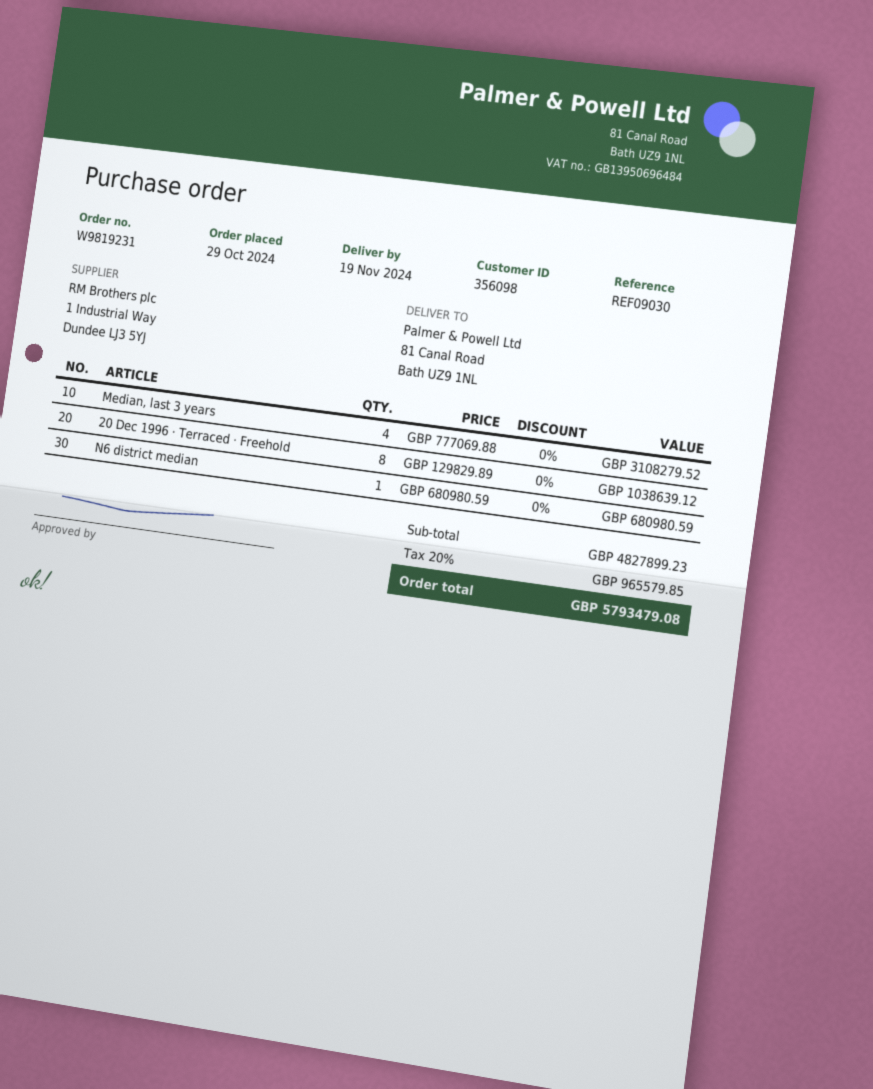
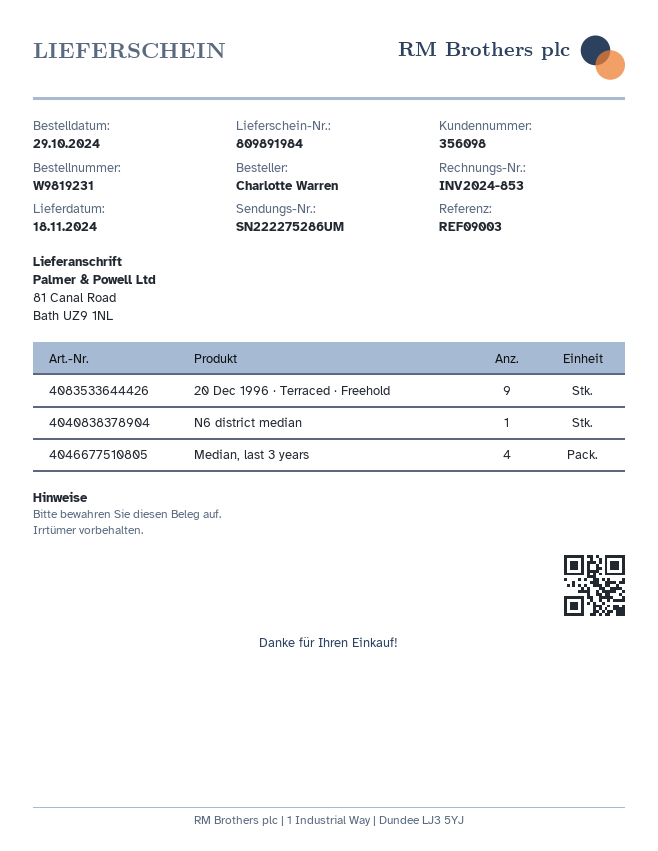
delivery date: 2024-11-19 -> 2024-11-18
reference: REF09030 -> REF09003
20 Dec 1996 · Terraced · Freehold: 8 -> 9

